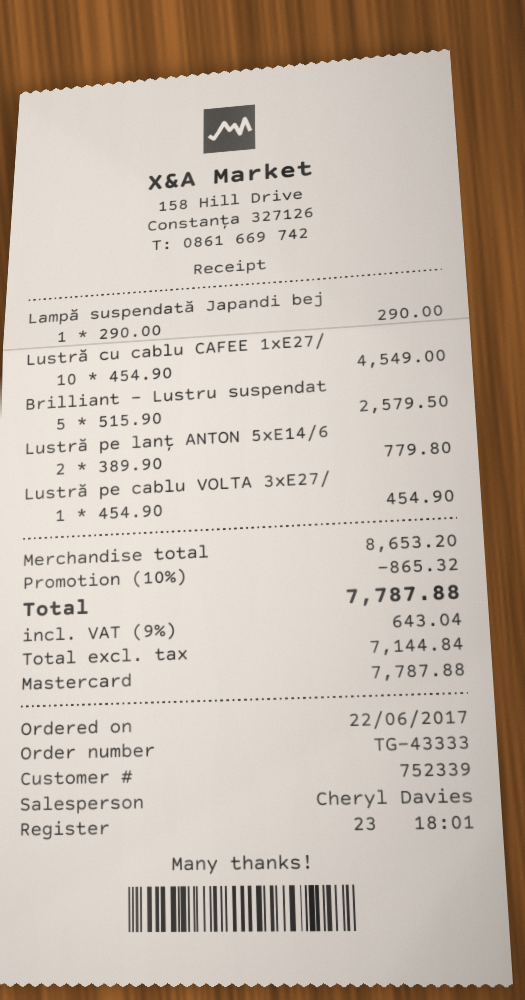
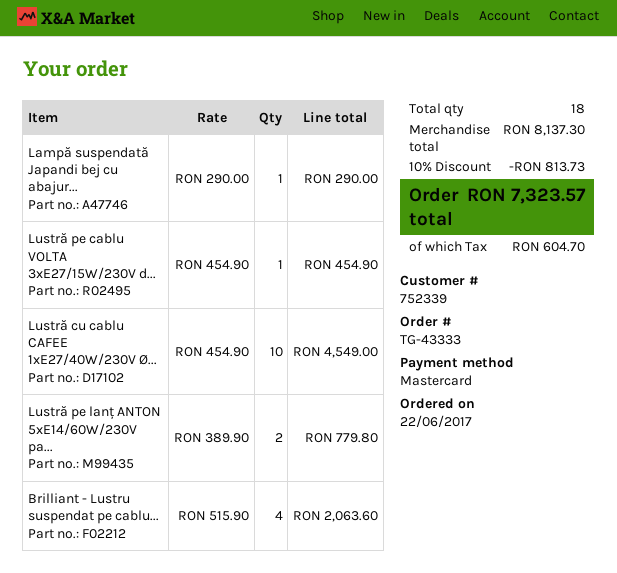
Brilliant - Lustru suspendat: 5 x 515.90 = 2579.50 -> 4 x 515.90 = 2063.60
subtotal: 8653.20 -> 8137.30
discount: 10% = 865.32 -> 10% = 813.73
tax: 643.04 -> 604.70
total: 7787.88 -> 7323.57

